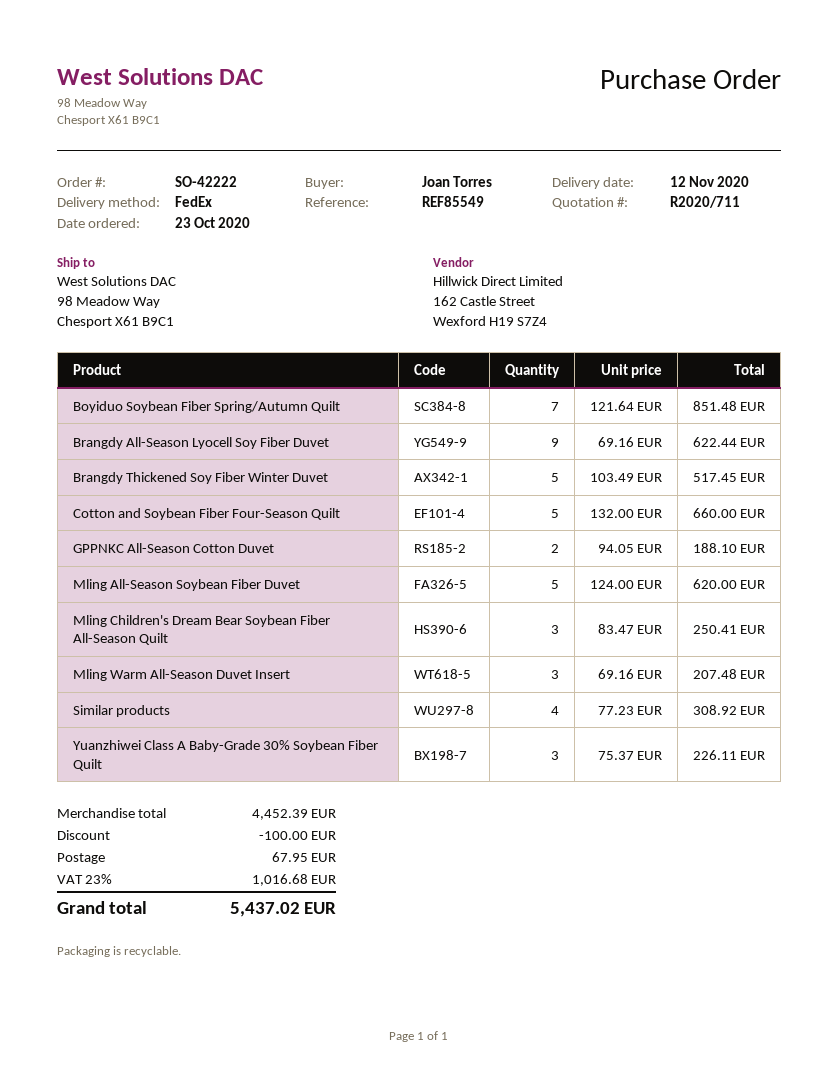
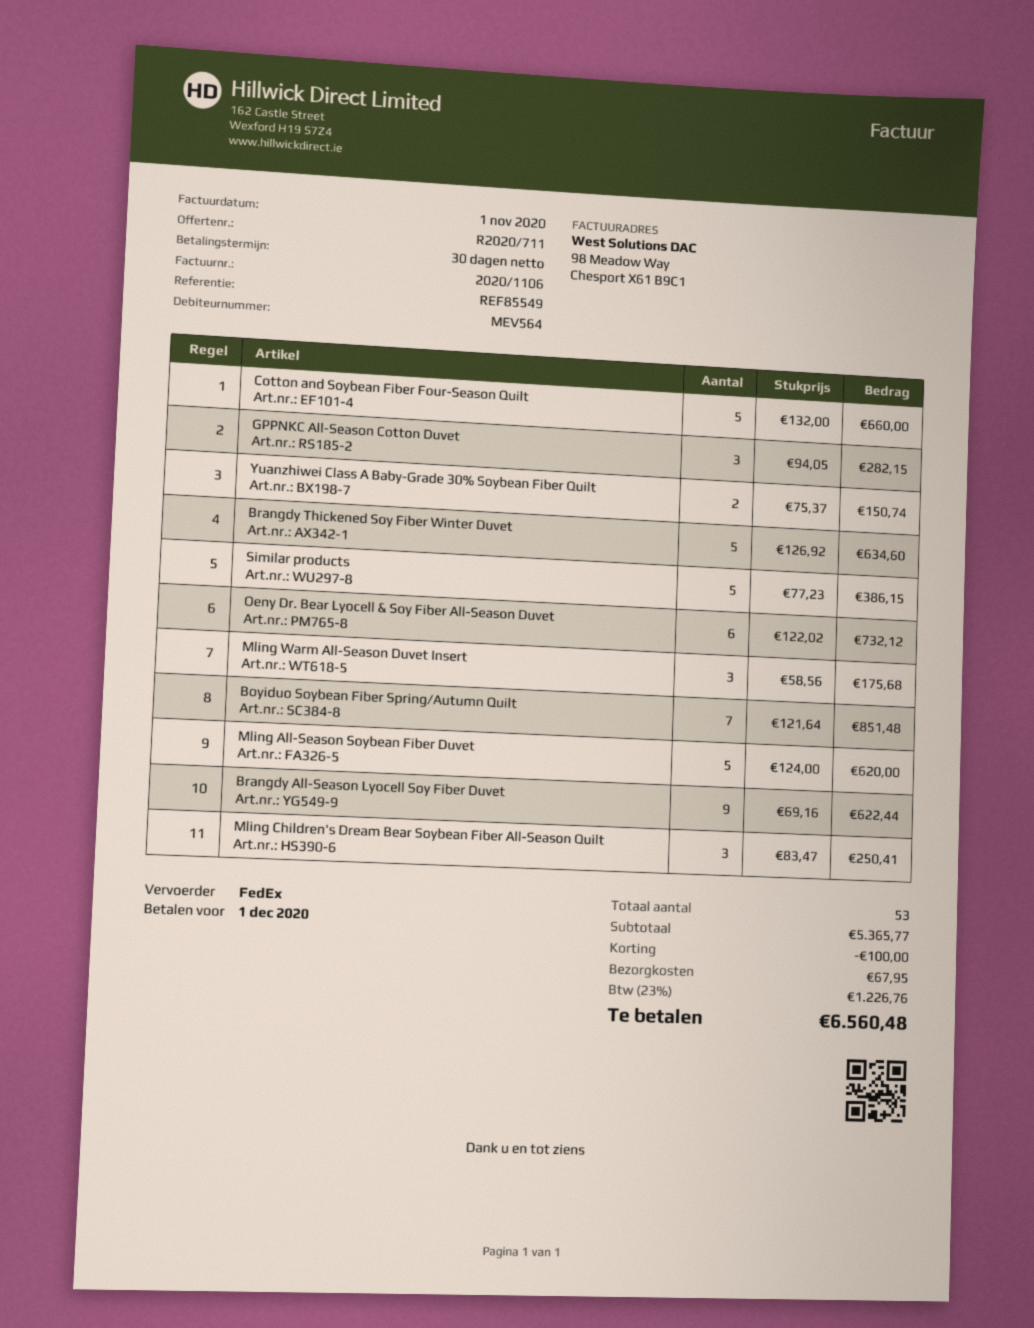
Brangdy Thickened Soy Fiber Winter Duvet: 5 x 103.49 = 517.45 -> 5 x 126.92 = 634.60
GPPNKC All-Season Cotton Duvet: 2 x 94.05 = 188.10 -> 3 x 94.05 = 282.15
Mling Warm All-Season Duvet Insert: 3 x 69.16 = 207.48 -> 3 x 58.56 = 175.68
Similar products: 4 x 77.23 = 308.92 -> 5 x 77.23 = 386.15
Yuanzhiwei Class A Baby-Grade 30% Soybean Fiber Quilt: 3 x 75.37 = 226.11 -> 2 x 75.37 = 150.74
Oeny Dr. Bear Lyocell & Soy Fiber All-Season Duvet: none -> 6 x 122.02 = 732.12
subtotal: 4452.39 -> 5365.77
tax: 23% = 1016.68 -> 23% = 1226.76
total: 5437.02 -> 6560.48

